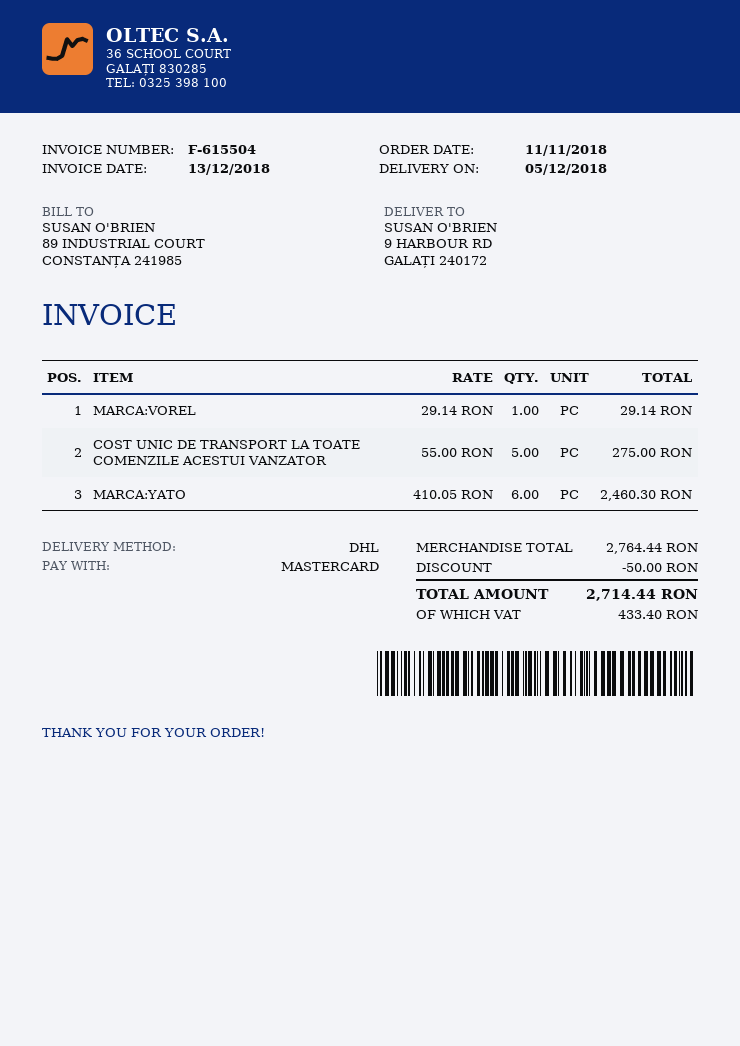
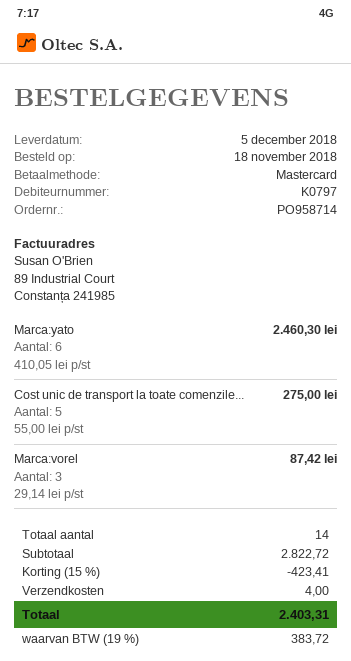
order date: 2018-11-11 -> 2018-11-18
MARCA:VOREL: 1 x 29.14 = 29.14 -> 3 x 29.14 = 87.42
subtotal: 2764.44 -> 2822.72
discount: 50.00 -> 423.41
shipping: none -> 4.00
tax: 433.40 -> 383.72
total: 2714.44 -> 2403.31

